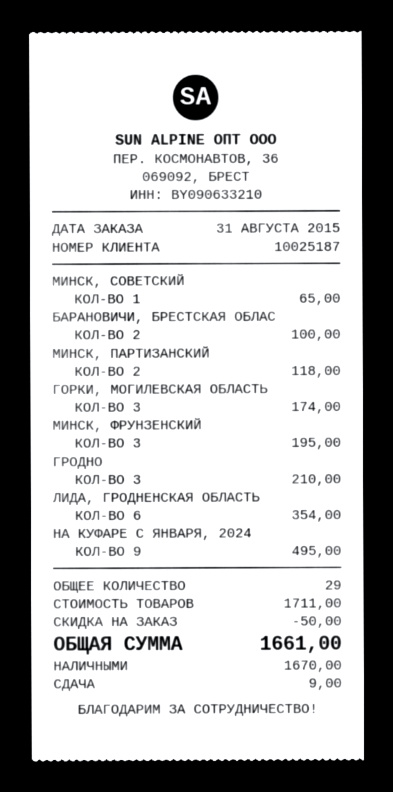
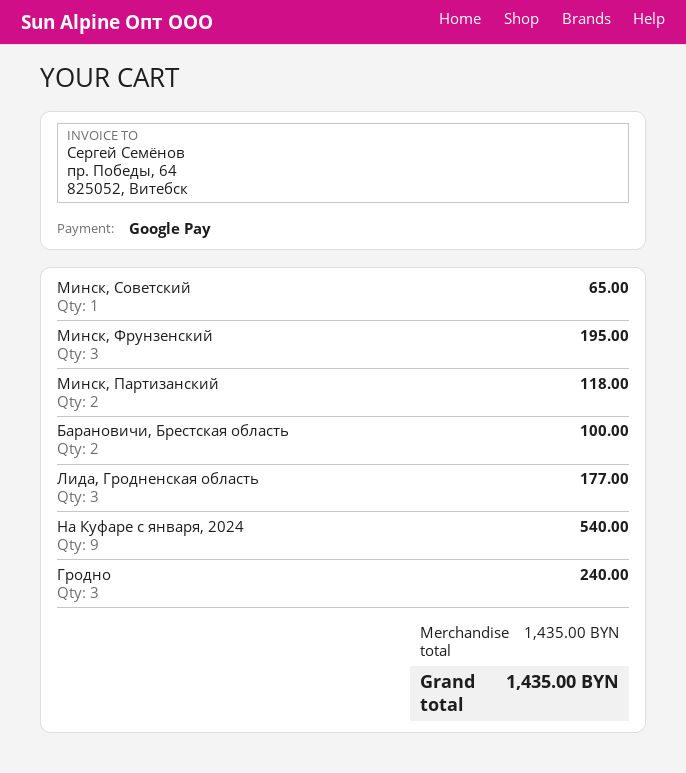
payment method: cash -> Google Pay
ГОРКИ, МОГИЛЕВСКАЯ ОБЛАСТЬ: 3 for 174.00 -> none
ГРОДНО: 3 for 210.00 -> 3 for 240.00
ЛИДА, ГРОДНЕНСКАЯ ОБЛАСТЬ: 6 for 354.00 -> 3 for 177.00
НА КУФАРЕ С ЯНВАРЯ, 2024: 9 for 495.00 -> 9 for 540.00
subtotal: 1711.00 -> 1435.00
discount: 50.00 -> none
total: 1661.00 -> 1435.00

